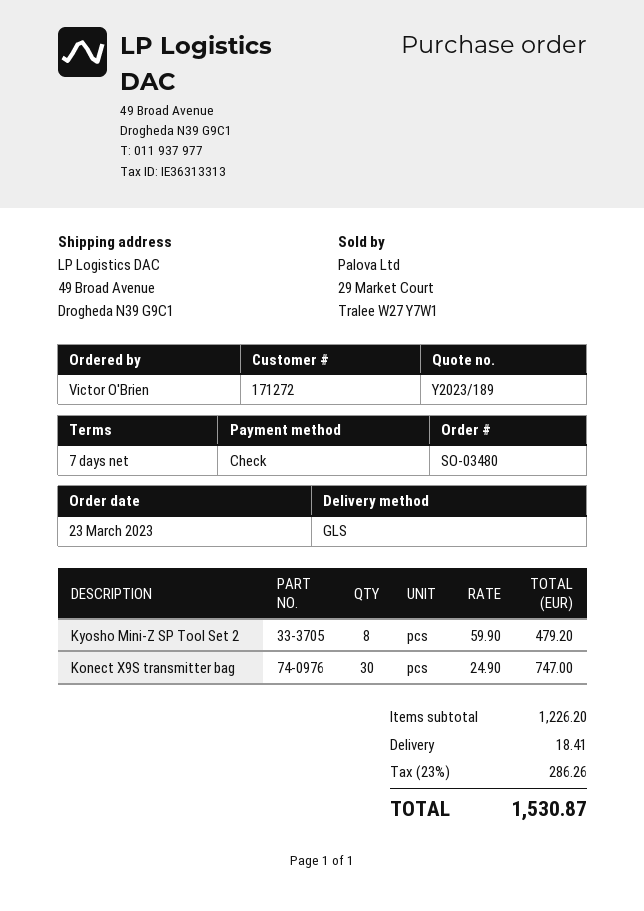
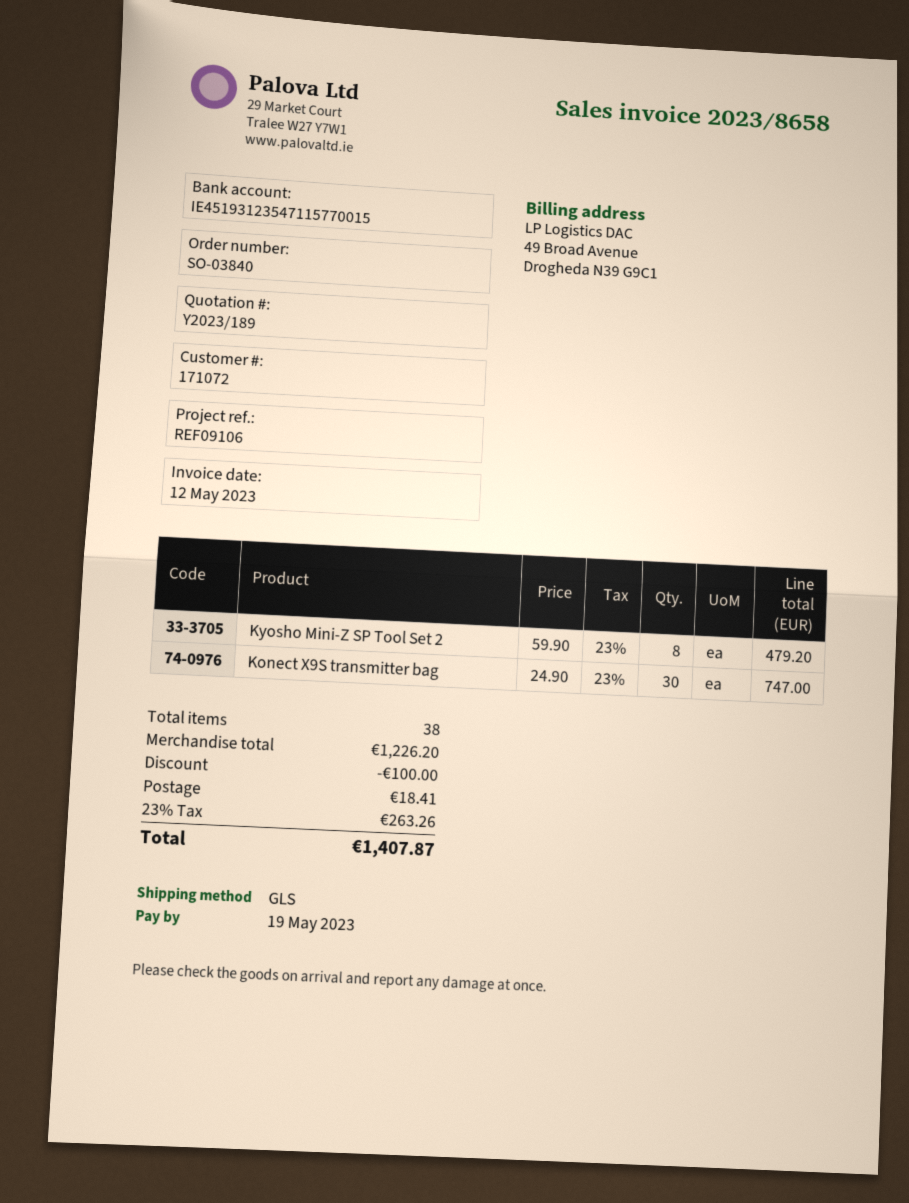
order number: SO-03480 -> SO-03840
customer number: 171272 -> 171072
discount: none -> 100.00
tax: 23% = 286.26 -> 23% = 263.26
total: 1530.87 -> 1407.87

